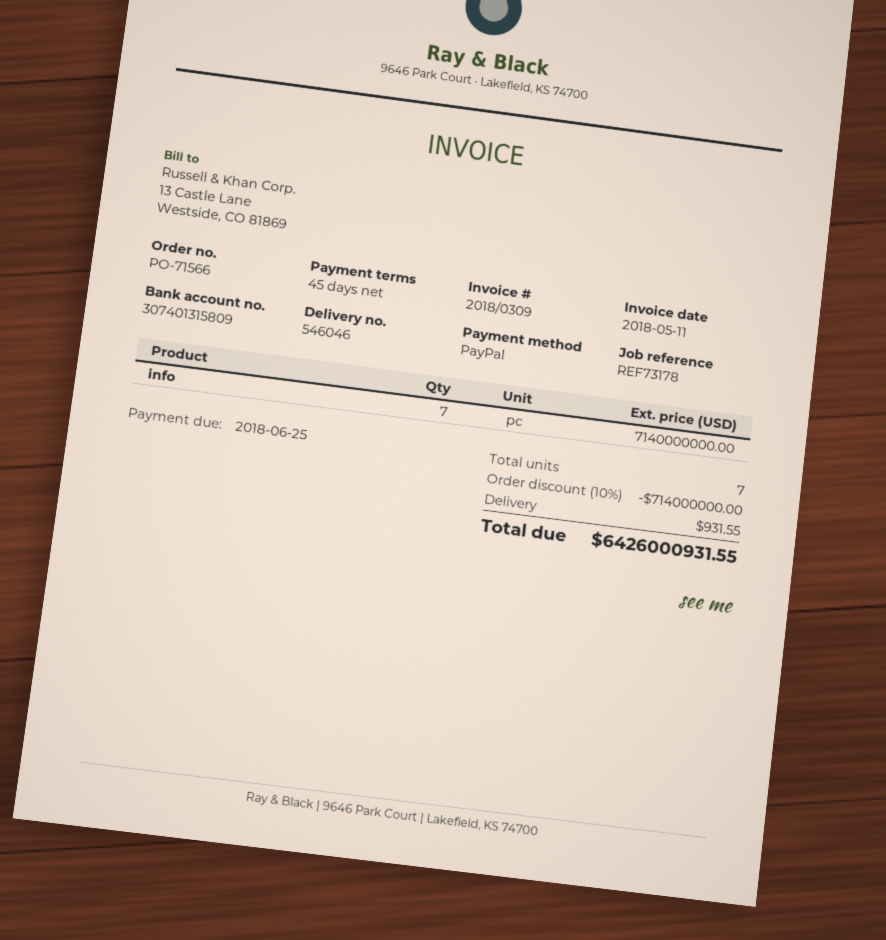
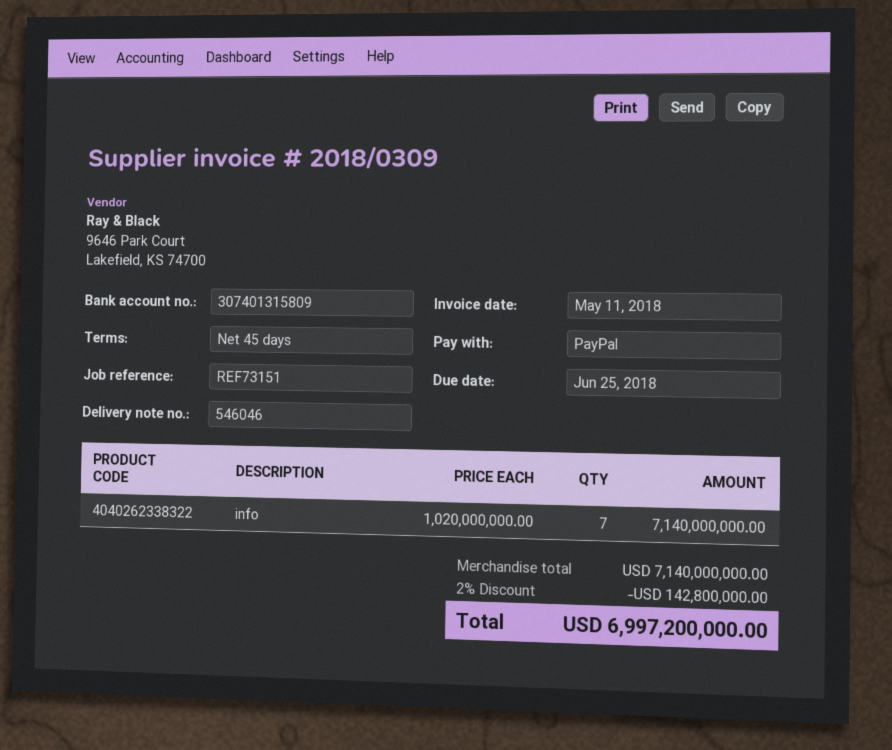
reference: REF73178 -> REF73151
discount: 10% = 714000000.00 -> 2% = 142800000.00
shipping: 931.55 -> none
total: 6426000931.55 -> 6997200000.00

